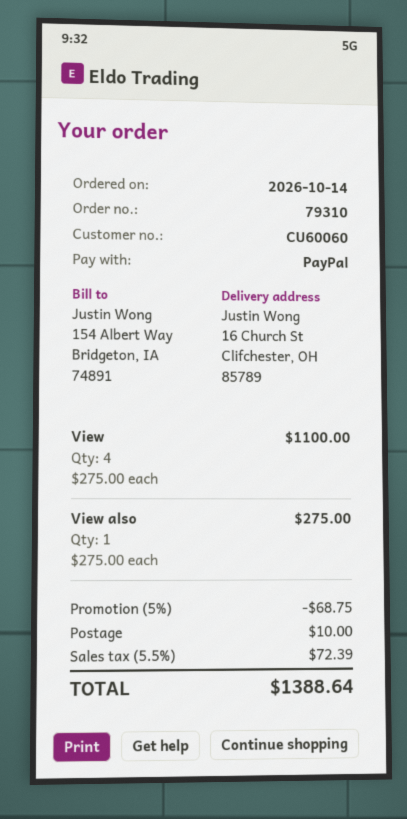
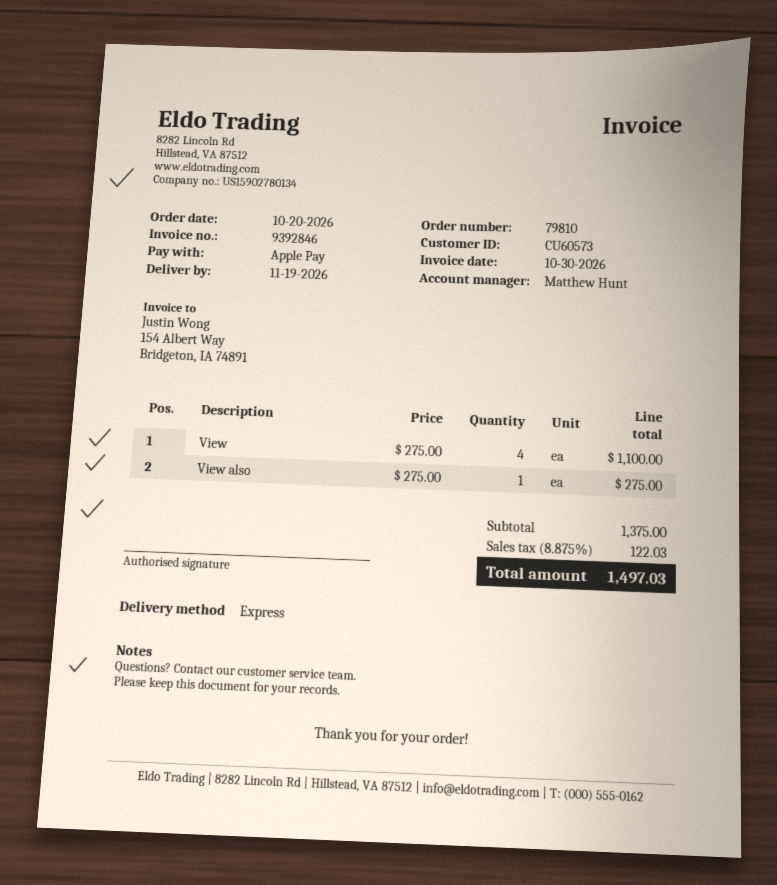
order number: 79310 -> 79810
order date: 2026-10-14 -> 2026-10-20
customer number: CU60060 -> CU60573
payment method: PayPal -> Apple Pay
discount: 5% = 68.75 -> none
shipping: 10.00 -> none
tax: 5.5% = 72.39 -> 8.875% = 122.03
total: 1388.64 -> 1497.03

